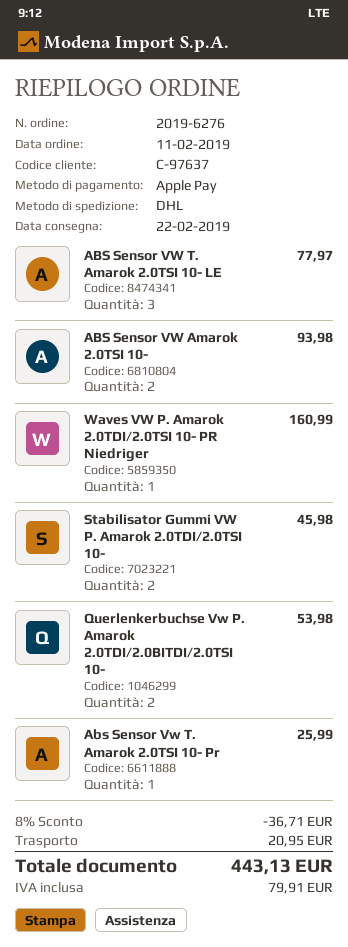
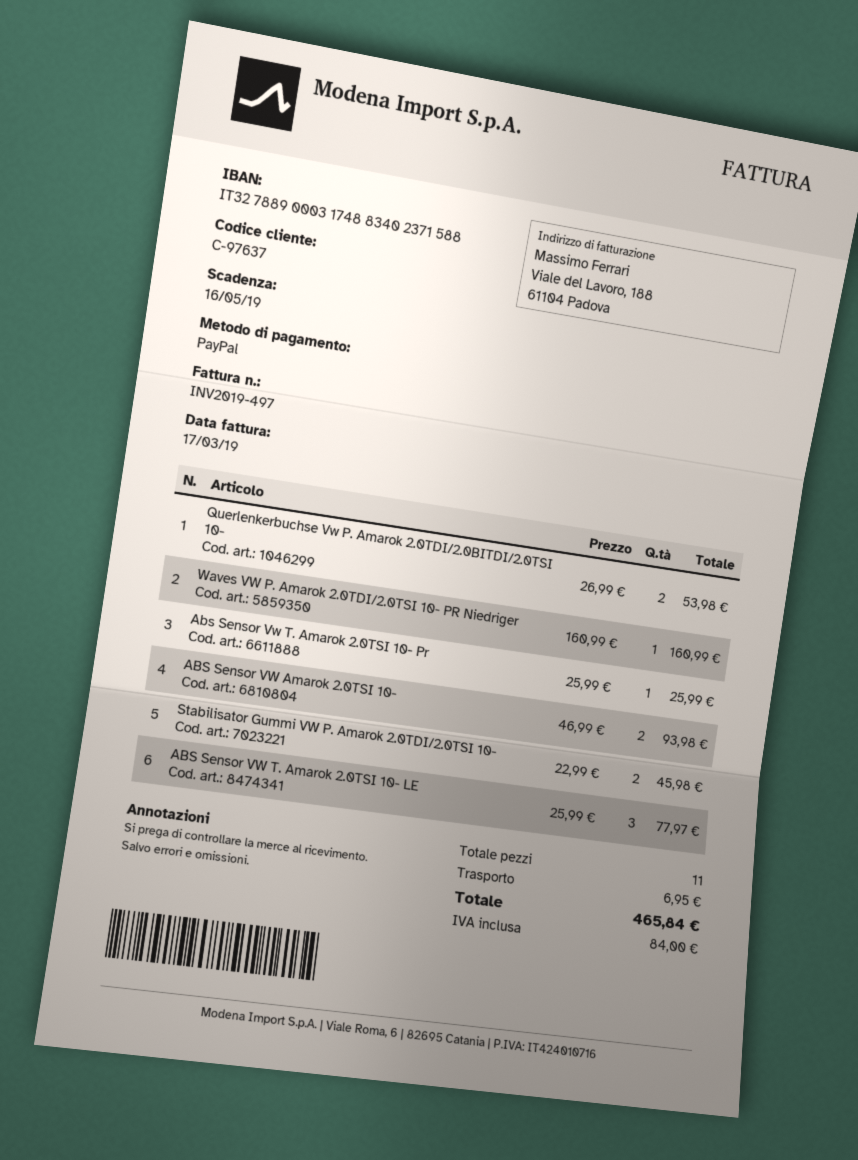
payment method: Apple Pay -> PayPal
discount: 8% = 36.71 -> none
shipping: 20.95 -> 6.95
tax: 79.91 -> 84.00
total: 443.13 -> 465.84

